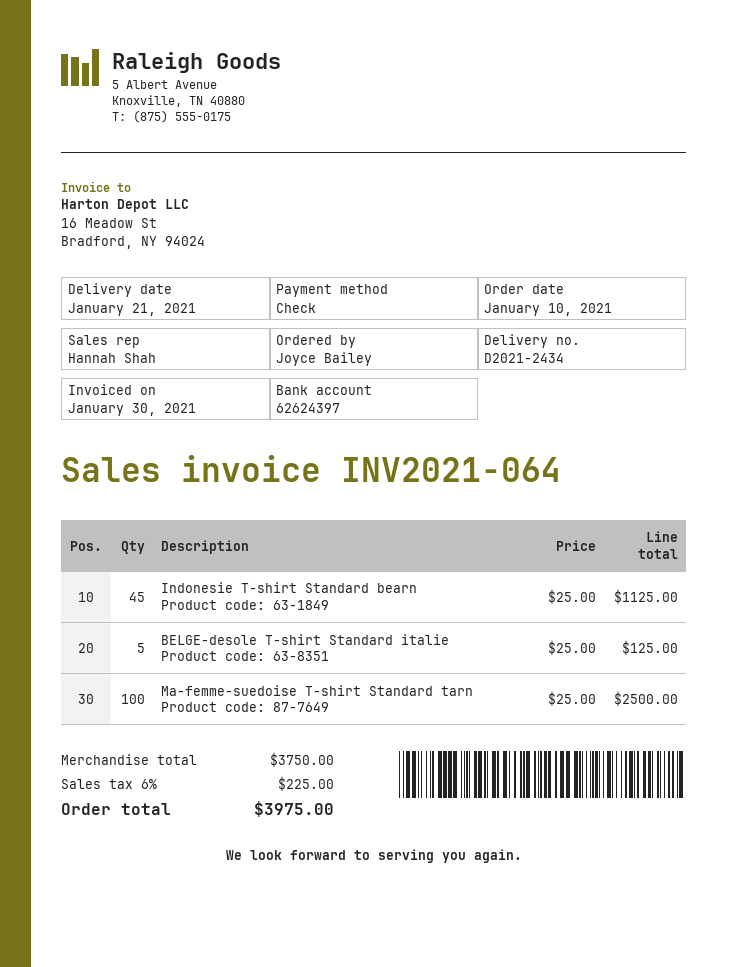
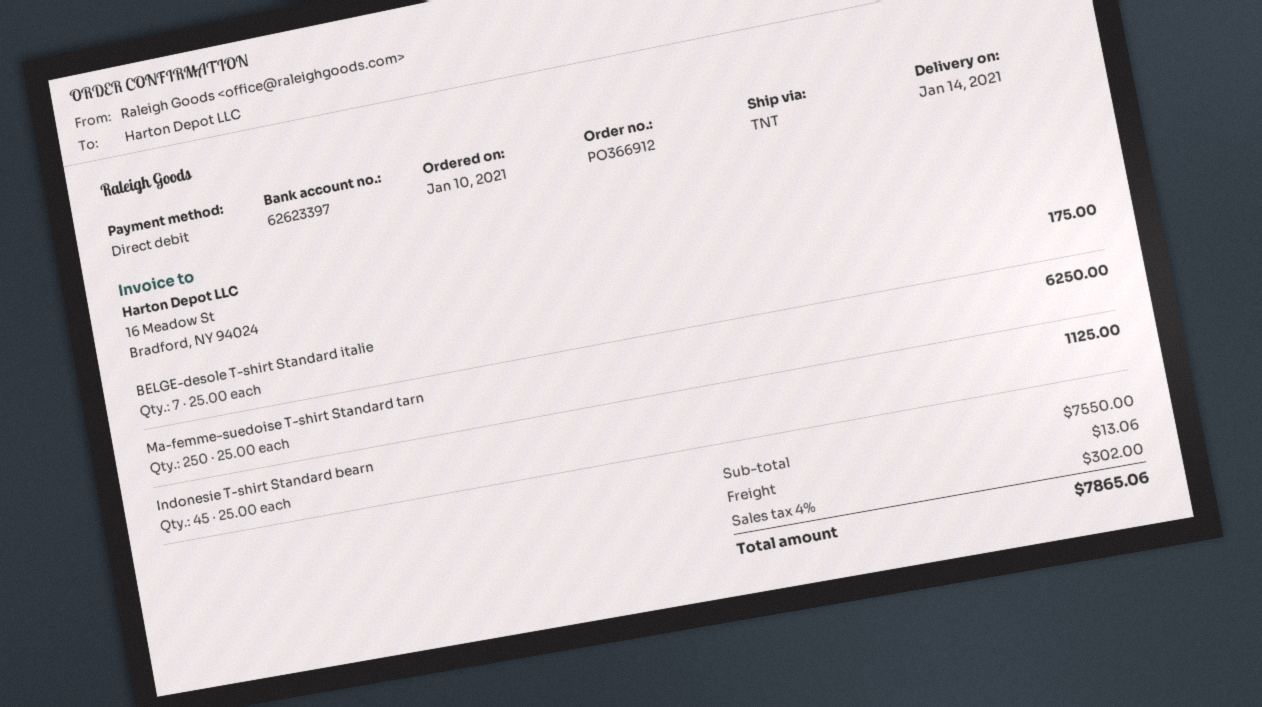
delivery date: 2021-01-21 -> 2021-01-14
payment method: cheque -> direct debit
bank account: 62624397 -> 62623397
BELGE-desole T-shirt Standard italie: 5 x 25.00 = 125.00 -> 7 x 25.00 = 175.00
Ma-femme-suedoise T-shirt Standard tarn: 100 x 25.00 = 2500.00 -> 250 x 25.00 = 6250.00
subtotal: 3750.00 -> 7550.00
shipping: none -> 13.06
tax: 6% = 225.00 -> 4% = 302.00
total: 3975.00 -> 7865.06

